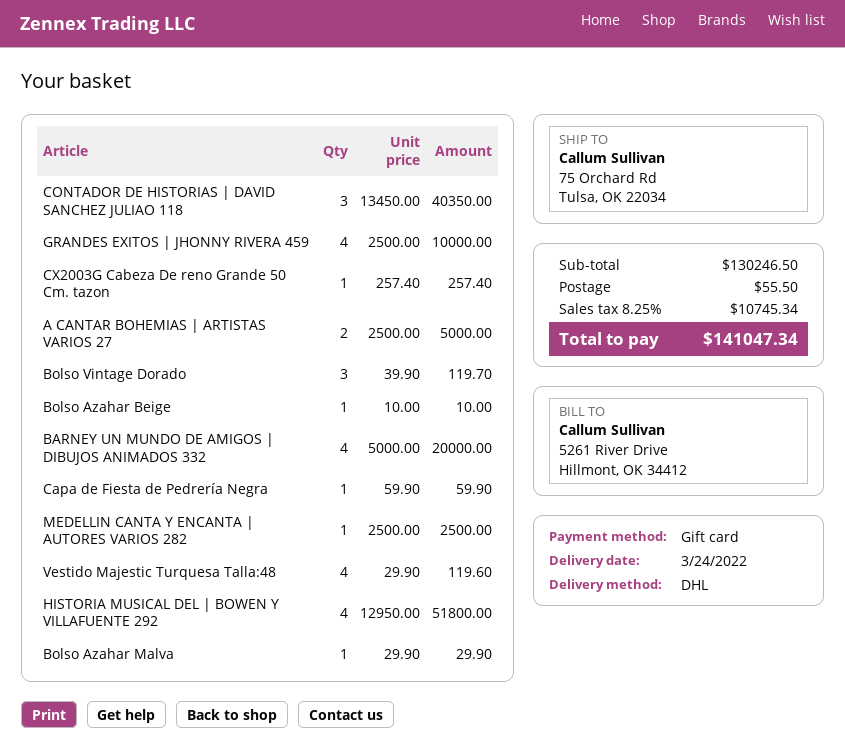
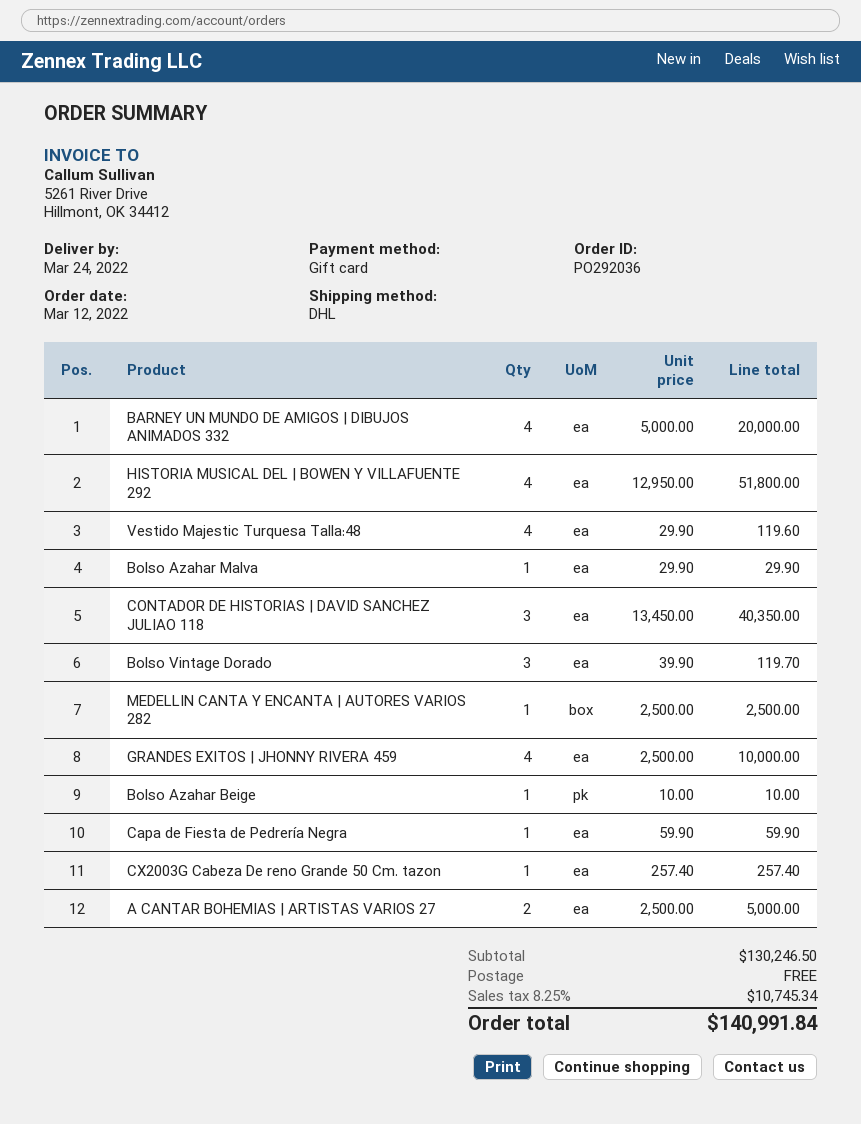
shipping: 55.50 -> 0.00
total: 141047.34 -> 140991.84

